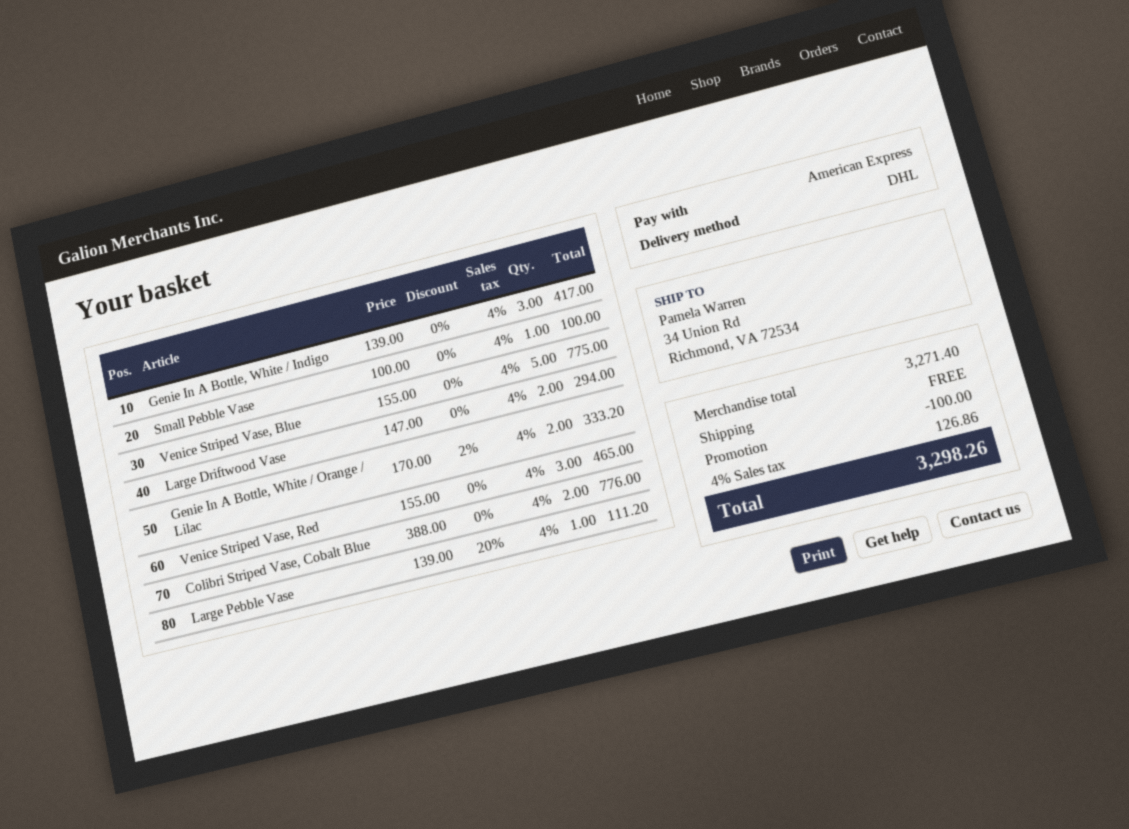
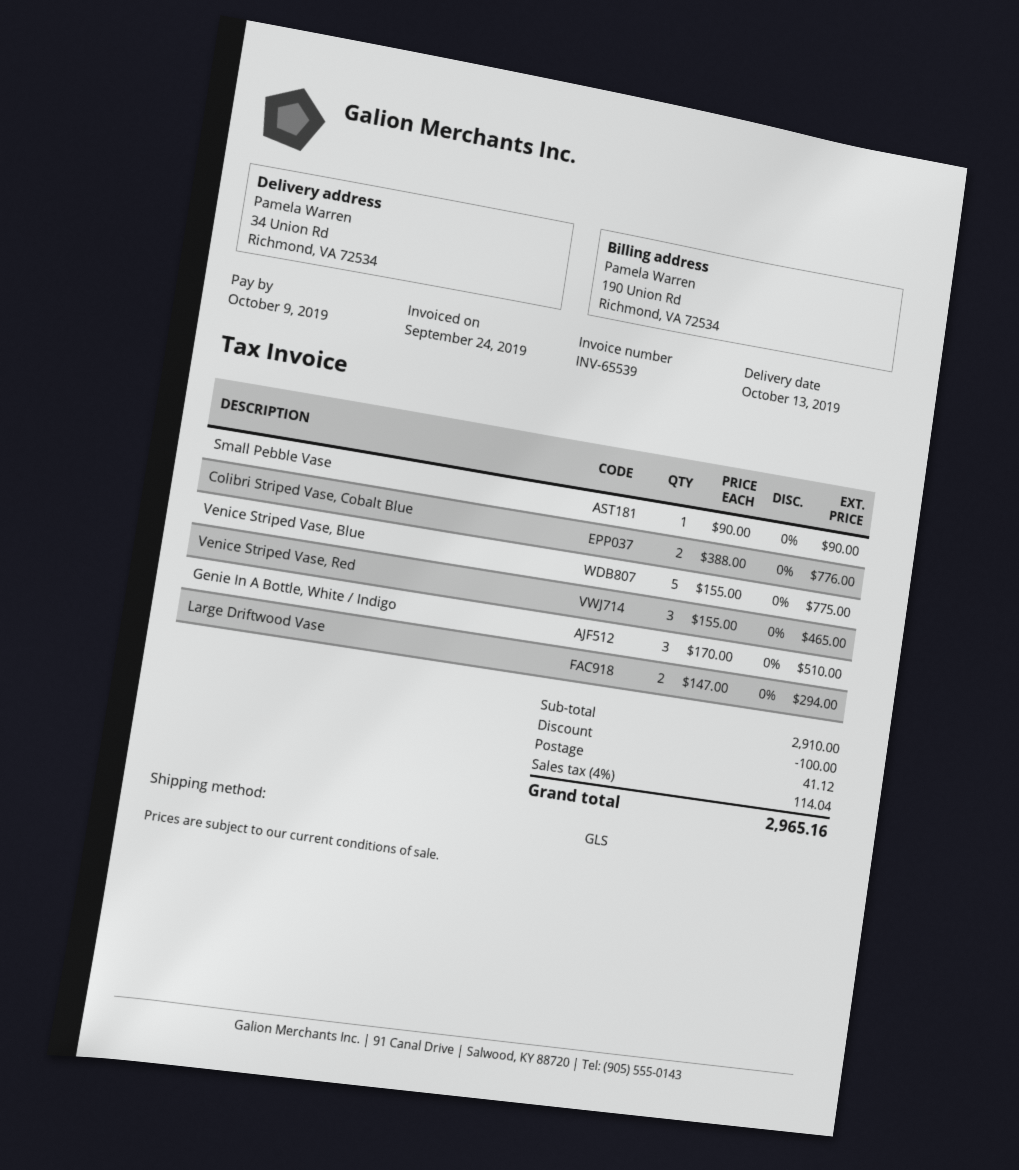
shipping method: DHL -> GLS
Genie In A Bottle, White / Indigo: 3 x 139.00 = 417.00 -> 3 x 170.00 = 510.00
Small Pebble Vase: 1 x 100.00 = 100.00 -> 1 x 90.00 = 90.00
Genie In A Bottle, White / Orange / Lilac: 2 x 170.00 - 2% = 333.20 -> none
Large Pebble Vase: 1 x 139.00 - 20% = 111.20 -> none
subtotal: 3271.40 -> 2910.00
shipping: 0.00 -> 41.12
tax: 4% = 126.86 -> 4% = 114.04
total: 3298.26 -> 2965.16

